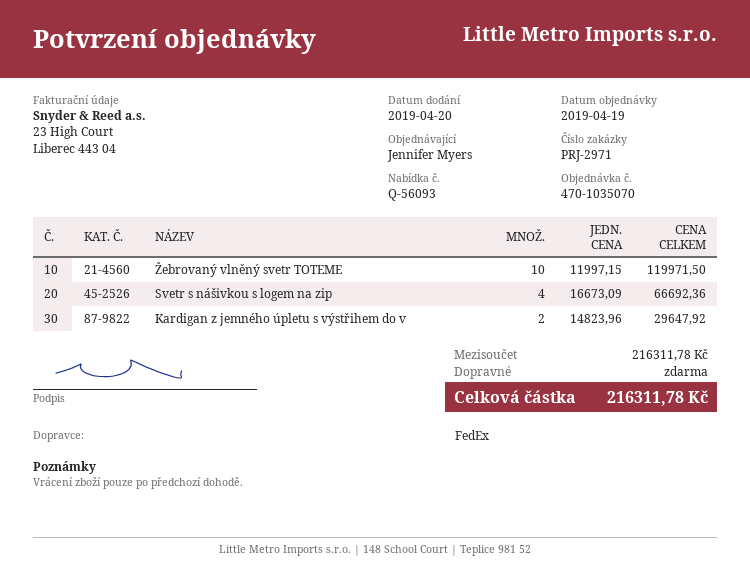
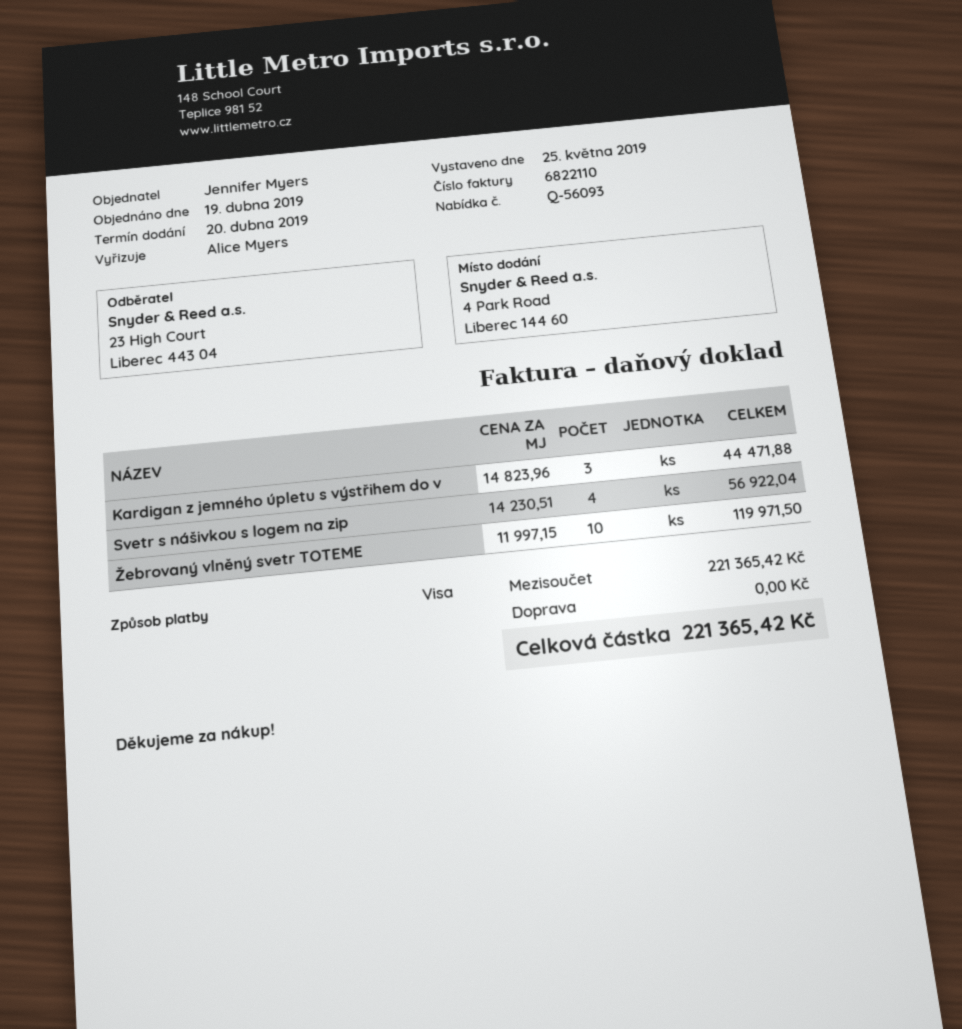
Svetr s nášivkou s logem na zip: 4 x 16673.09 = 66692.36 -> 4 x 14230.51 = 56922.04
Kardigan z jemného úpletu s výstřihem do v: 2 x 14823.96 = 29647.92 -> 3 x 14823.96 = 44471.88
subtotal: 216311.78 -> 221365.42
total: 216311.78 -> 221365.42

